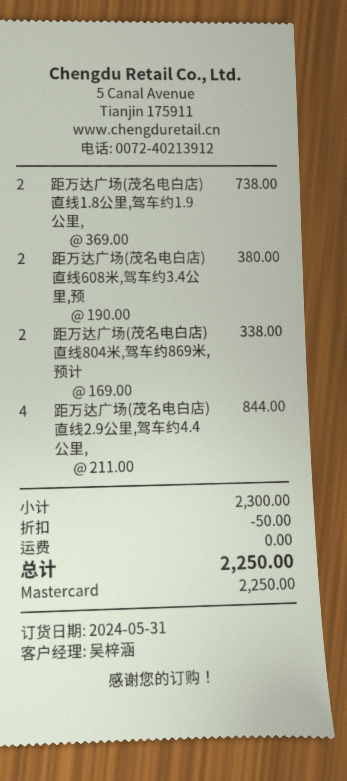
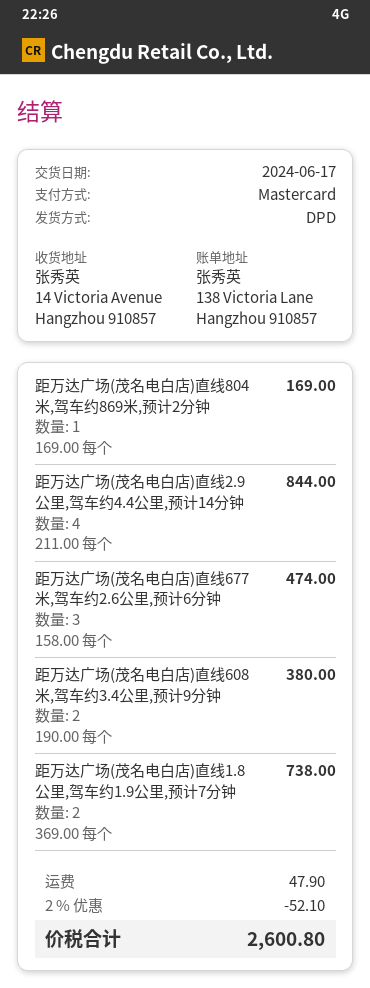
距万达广场(茂名电白店)直线804米,驾车约869米,预计: 2 x 169.00 = 338.00 -> 1 x 169.00 = 169.00
距万达广场(茂名电白店)直线677米,驾车约2.6公里,预计6分钟: none -> 3 x 158.00 = 474.00
discount: 50.00 -> 52.10
shipping: 0.00 -> 47.90
total: 2250.00 -> 2600.80

